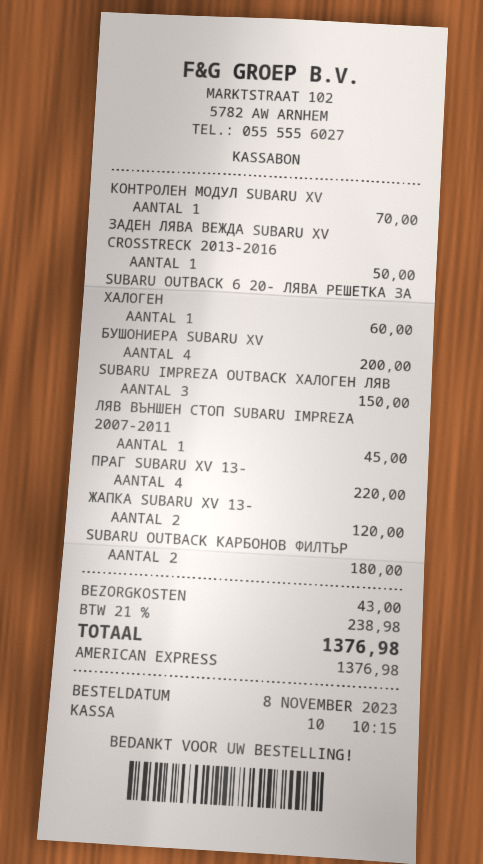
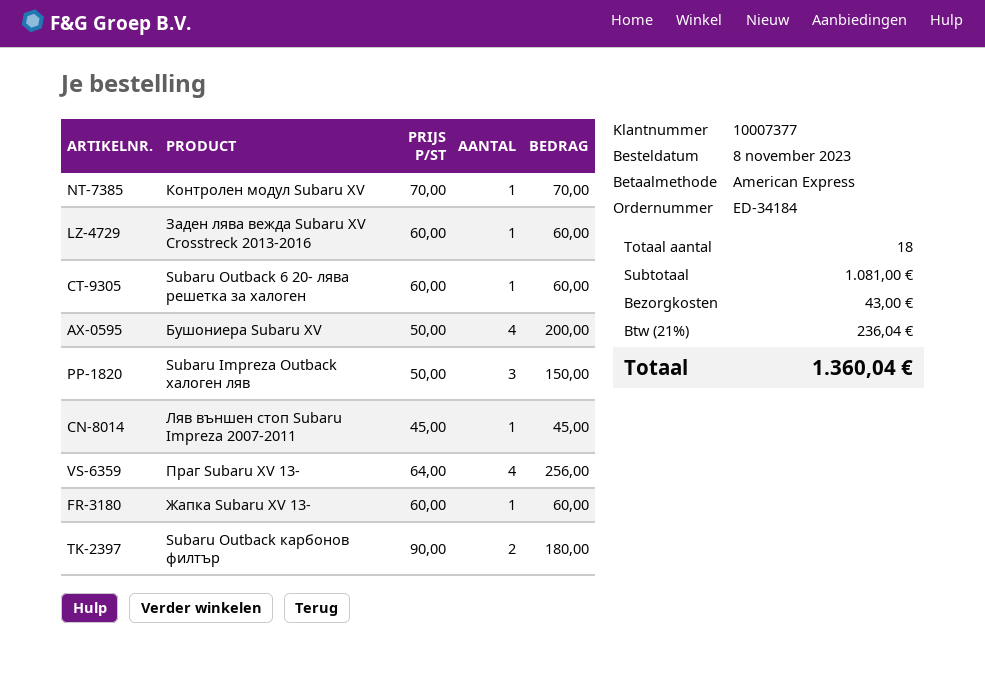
ЗАДЕН ЛЯВА ВЕЖДА SUBARU XV CROSSTRECK 2013-2016: 1 for 50.00 -> 1 for 60.00
ПРАГ SUBARU XV 13-: 4 for 220.00 -> 4 for 256.00
ЖАПКА SUBARU XV 13-: 2 for 120.00 -> 1 for 60.00
tax: 21% = 238.98 -> 21% = 236.04
total: 1376.98 -> 1360.04

